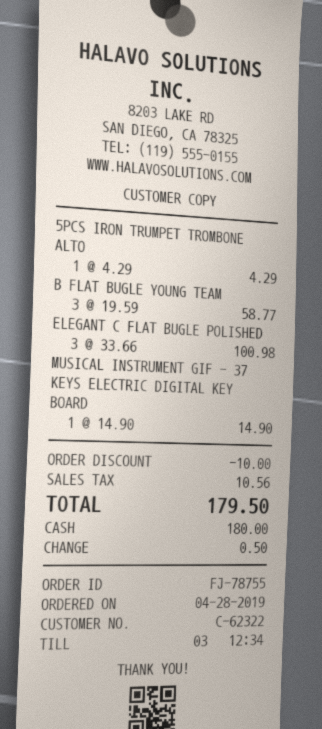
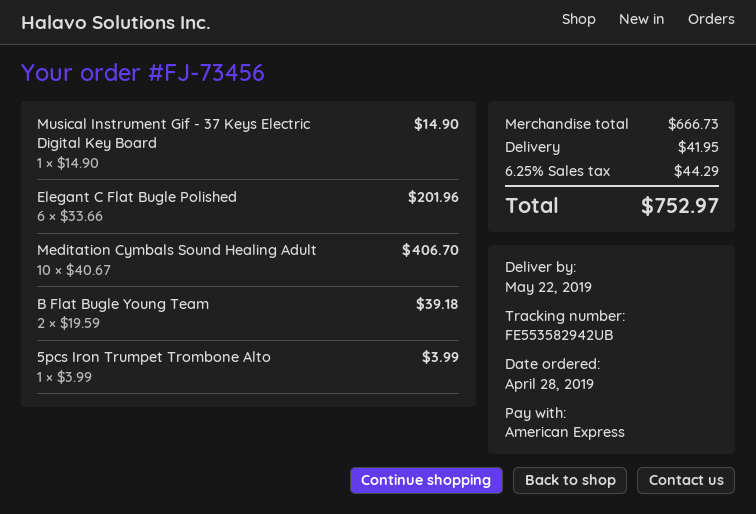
order number: FJ-78755 -> FJ-73456
payment method: cash -> American Express
5PCS IRON TRUMPET TROMBONE ALTO: 1 x 4.29 = 4.29 -> 1 x 3.99 = 3.99
B FLAT BUGLE YOUNG TEAM: 3 x 19.59 = 58.77 -> 2 x 19.59 = 39.18
ELEGANT C FLAT BUGLE POLISHED: 3 x 33.66 = 100.98 -> 6 x 33.66 = 201.96
Meditation Cymbals Sound Healing Adult: none -> 10 x 40.67 = 406.70
discount: 10.00 -> none
shipping: none -> 41.95
tax: 10.56 -> 44.29
total: 179.50 -> 752.97

